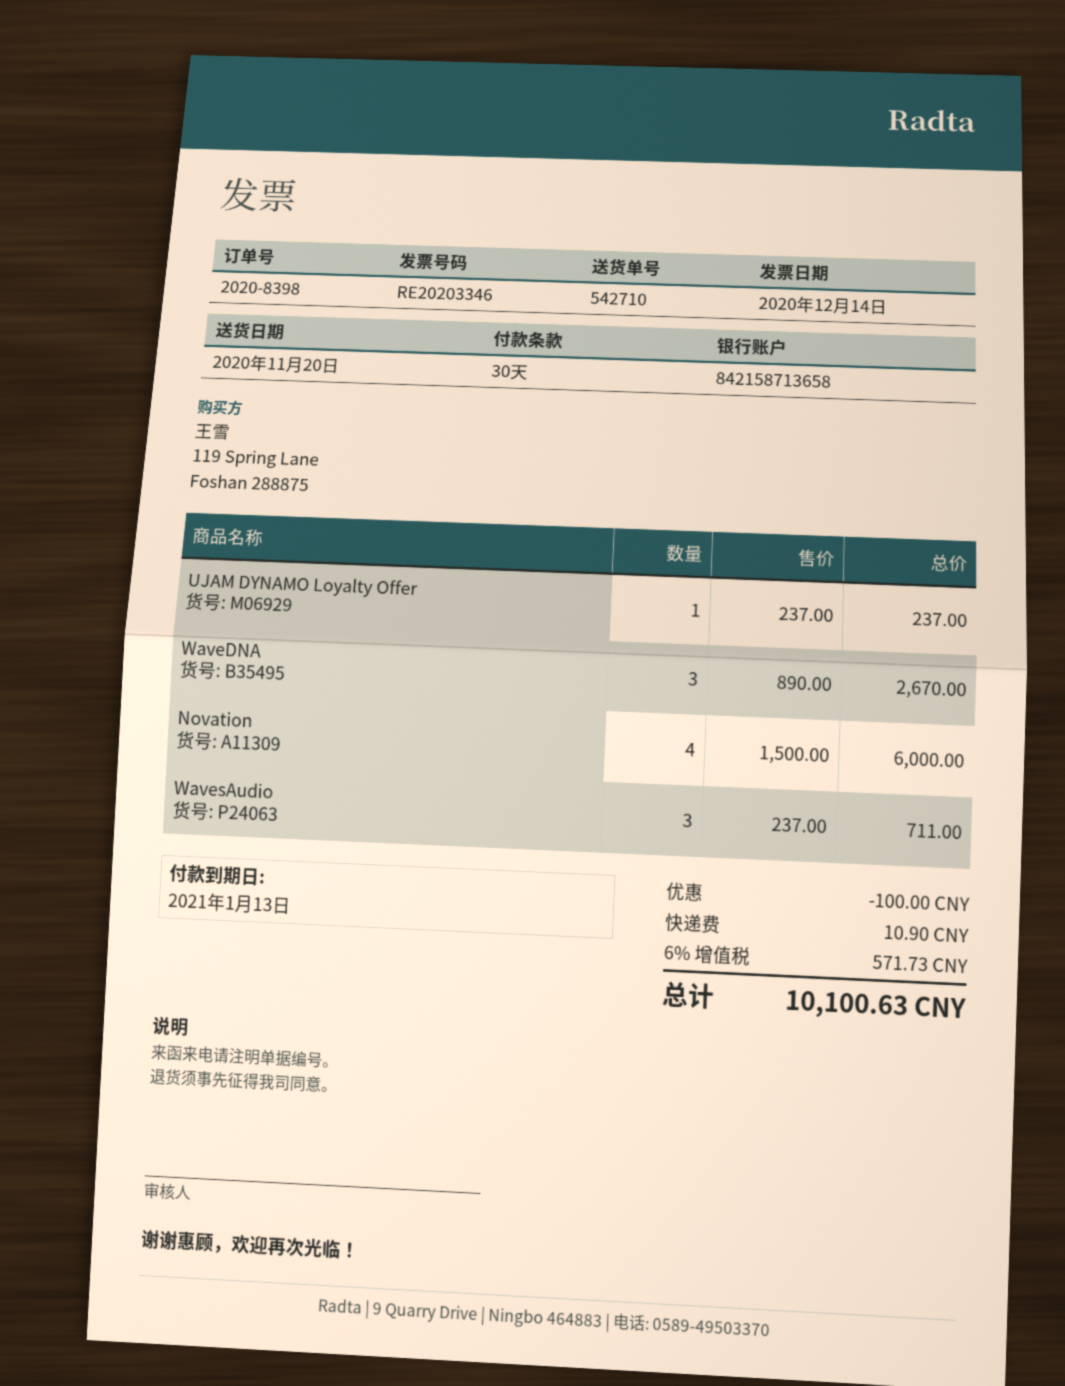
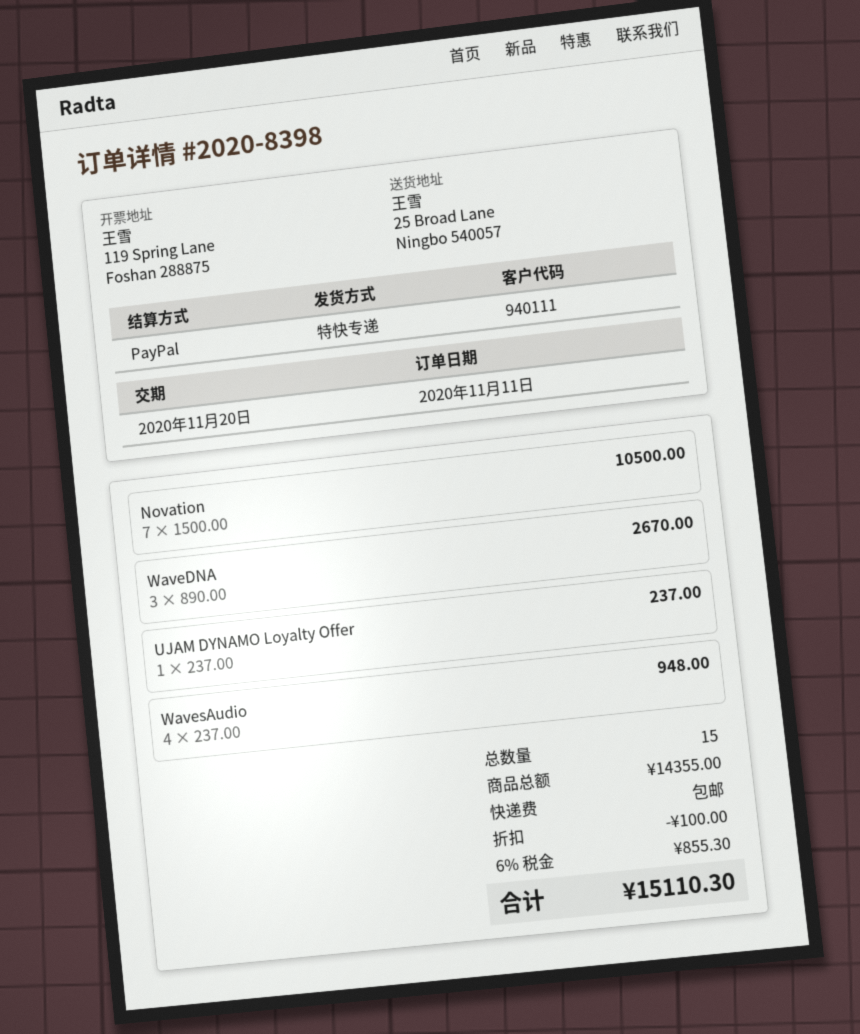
Novation: 4 x 1500.00 = 6000.00 -> 7 x 1500.00 = 10500.00
WavesAudio: 3 x 237.00 = 711.00 -> 4 x 237.00 = 948.00
shipping: 10.90 -> 0.00
tax: 6% = 571.73 -> 6% = 855.30
total: 10100.63 -> 15110.30

